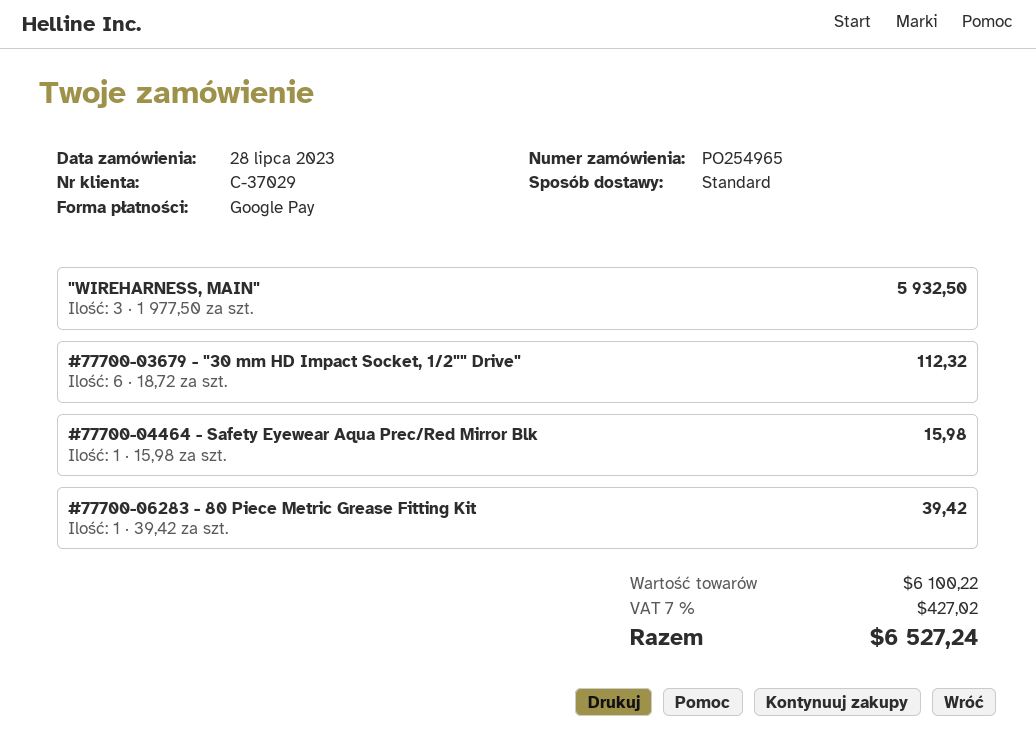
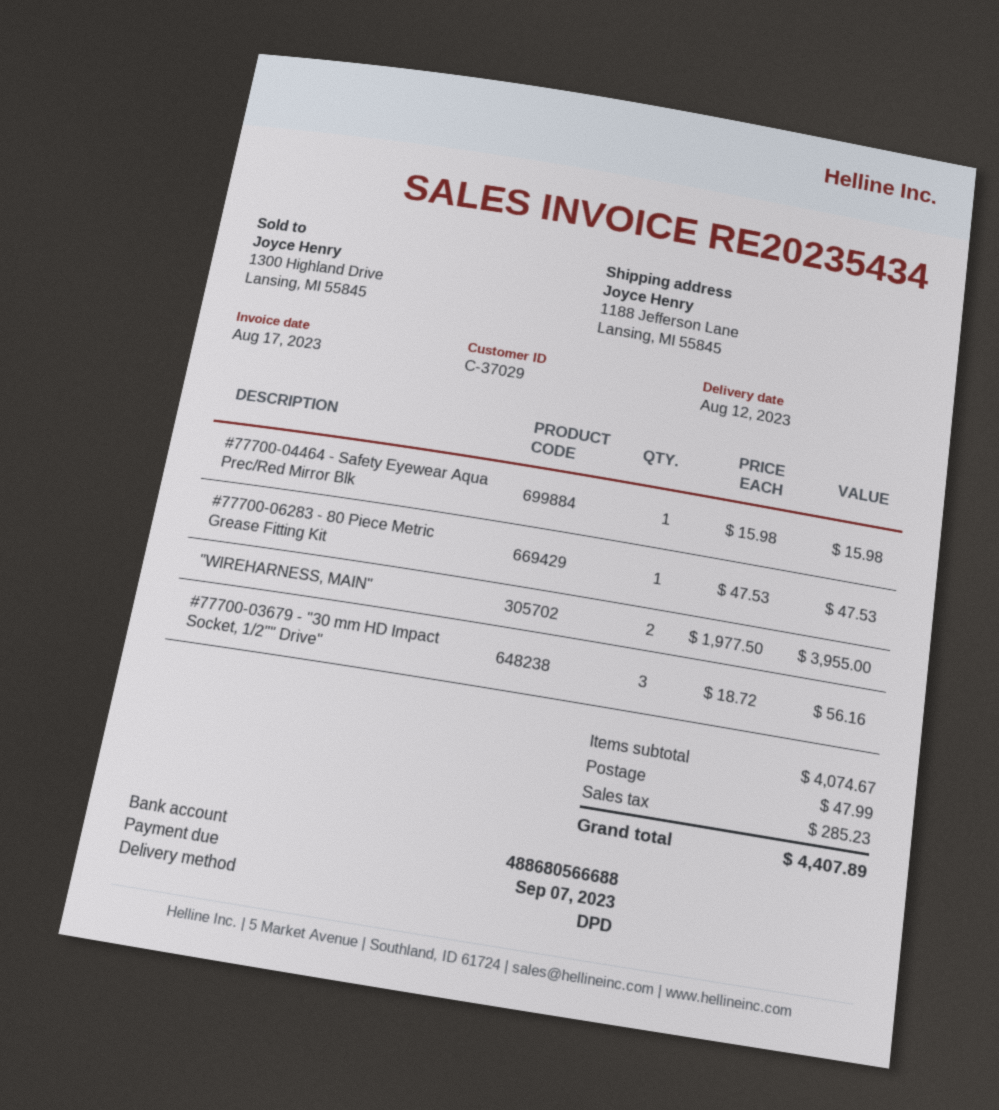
shipping method: standard -> DPD
"WIREHARNESS, MAIN": 3 x 1977.50 = 5932.50 -> 2 x 1977.50 = 3955.00
#77700-03679 - "30 mm HD Impact Socket, 1/2"" Drive": 6 x 18.72 = 112.32 -> 3 x 18.72 = 56.16
#77700-06283 - 80 Piece Metric Grease Fitting Kit: 1 x 39.42 = 39.42 -> 1 x 47.53 = 47.53
subtotal: 6100.22 -> 4074.67
shipping: none -> 47.99
tax: 427.02 -> 285.23
total: 6527.24 -> 4407.89

